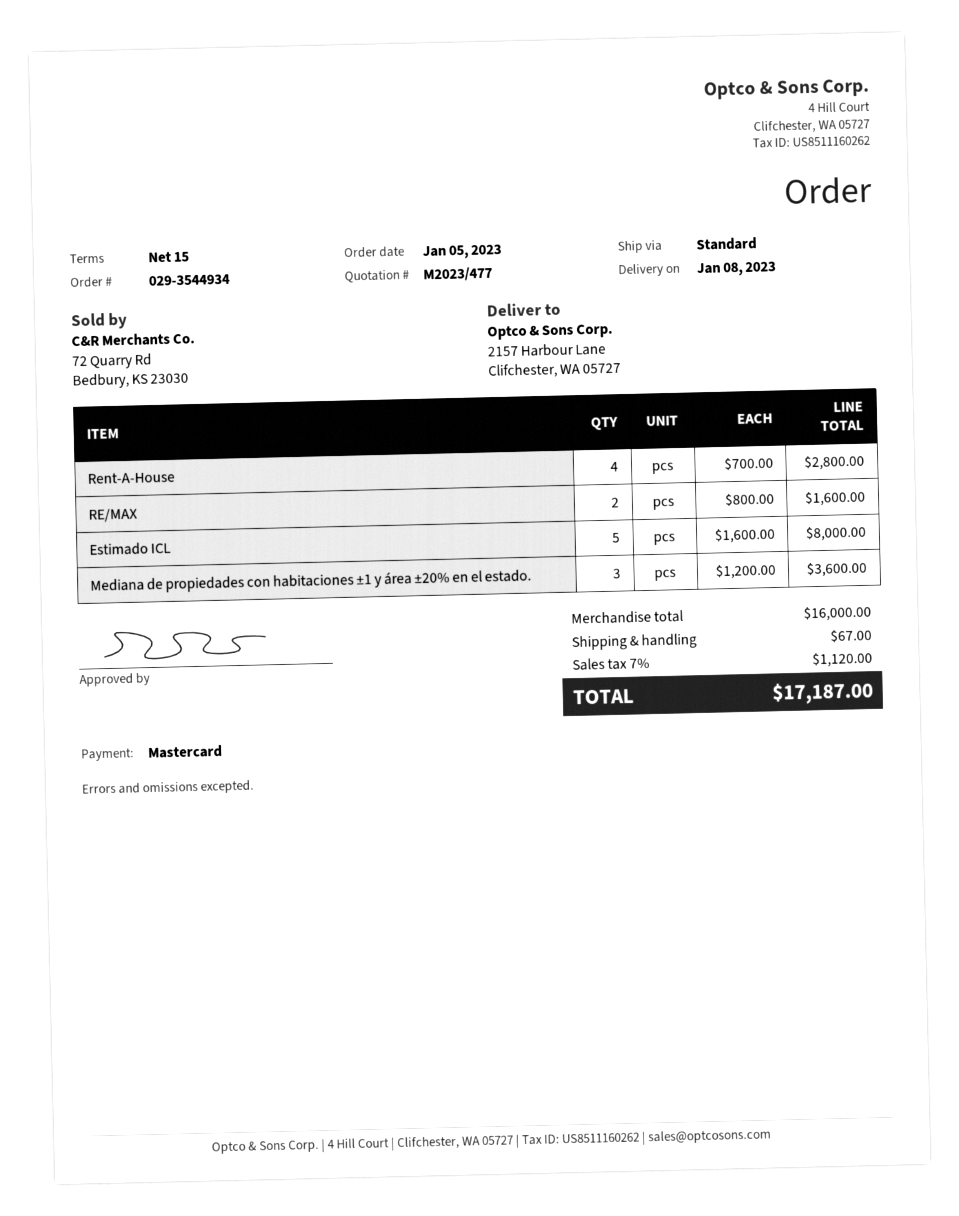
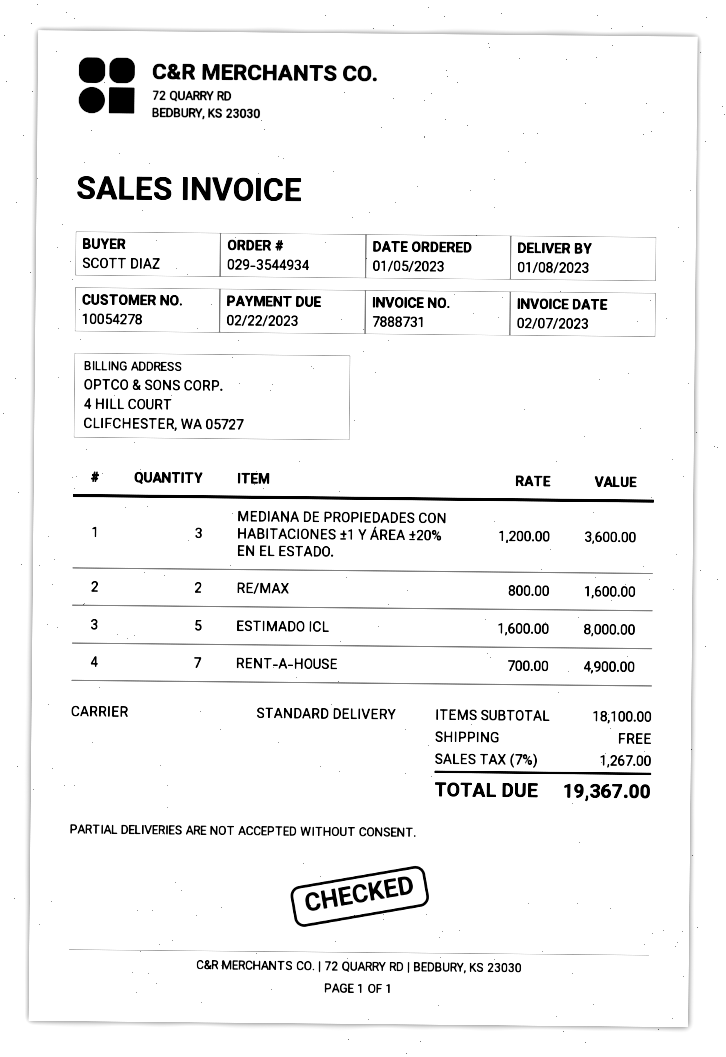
Rent-A-House: 4 x 700.00 = 2800.00 -> 7 x 700.00 = 4900.00
subtotal: 16000.00 -> 18100.00
shipping: 67.00 -> 0.00
tax: 7% = 1120.00 -> 7% = 1267.00
total: 17187.00 -> 19367.00

